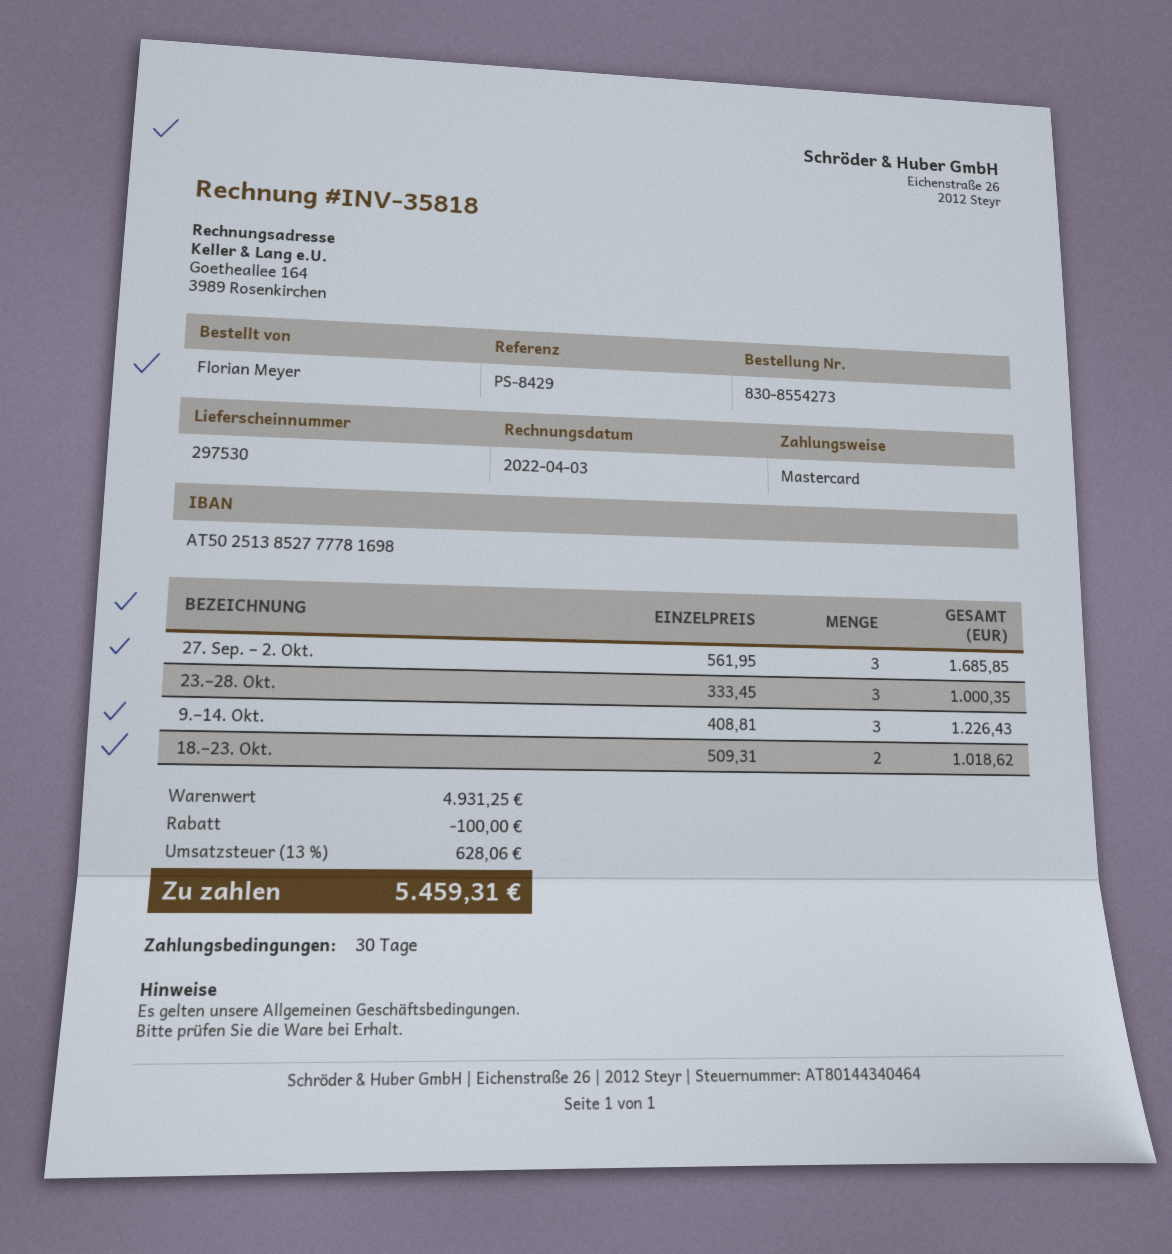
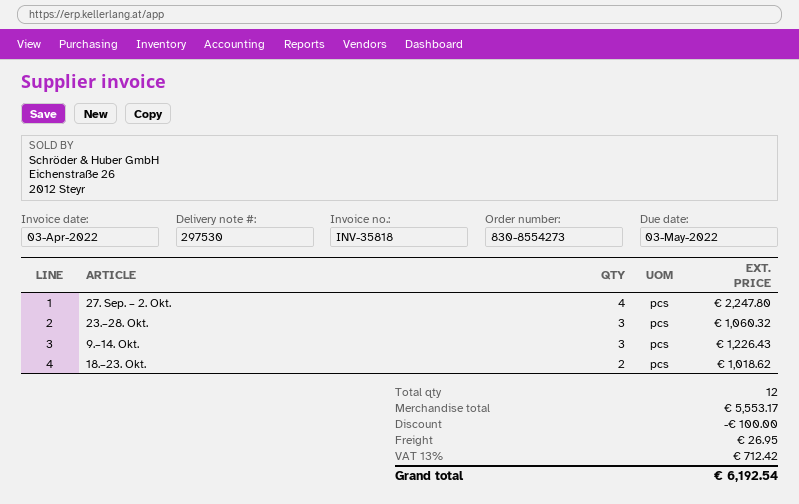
27. Sep. – 2. Okt.: 3 for 1685.85 -> 4 for 2247.80
23.–28. Okt.: 3 for 1000.35 -> 3 for 1060.32
subtotal: 4931.25 -> 5553.17
shipping: none -> 26.95
tax: 13% = 628.06 -> 13% = 712.42
total: 5459.31 -> 6192.54

